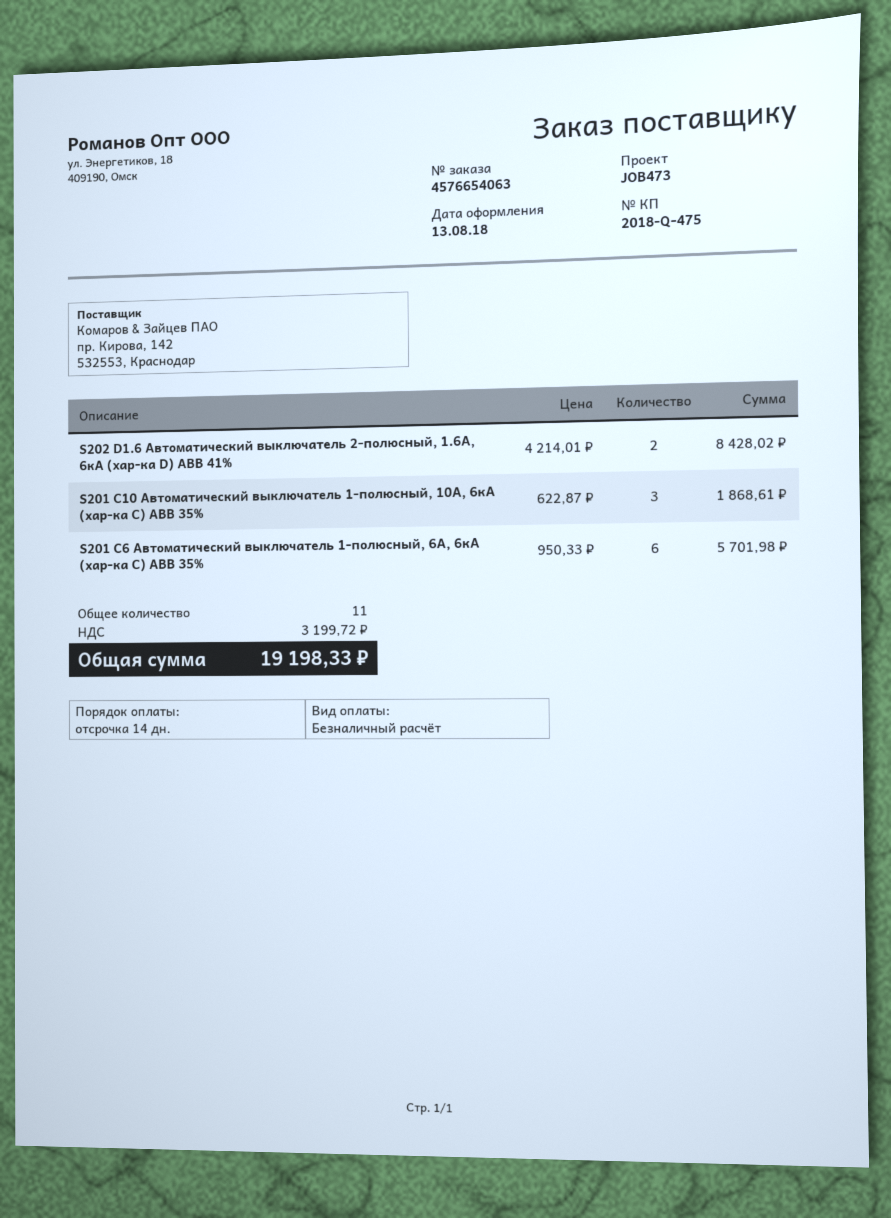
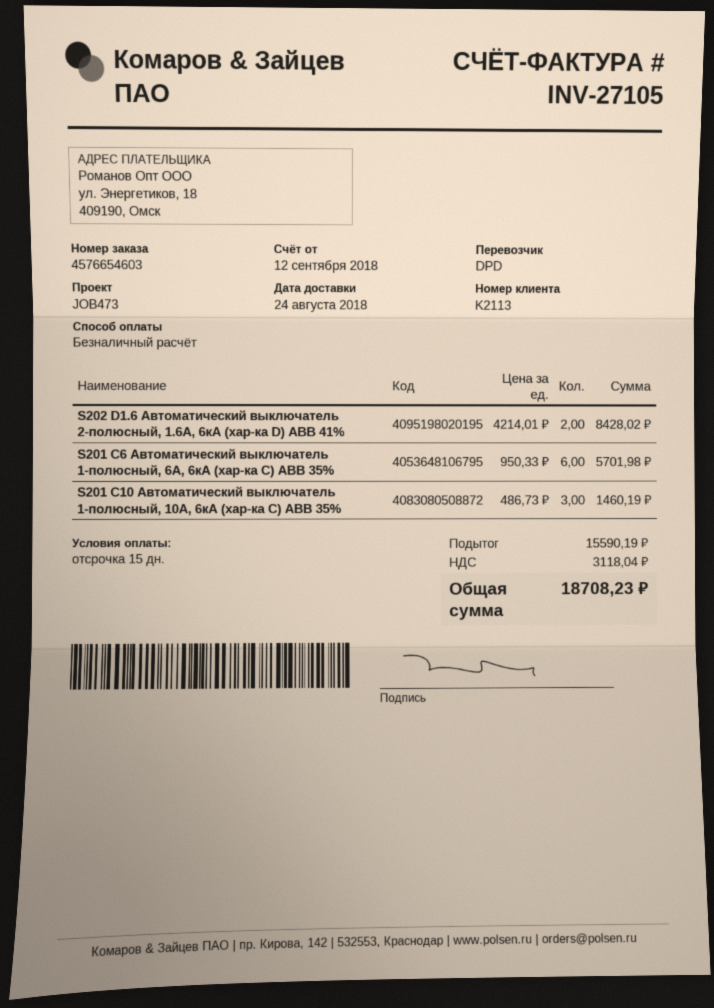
order number: 4576654063 -> 4576654603
payment terms: 14 days -> 15 days
S201 C10 Автоматический выключатель 1-полюсный, 10А, 6кА (хар-ка C) ABB 35%: 3 x 622.87 = 1868.61 -> 3 x 486.73 = 1460.19
tax: 3199.72 -> 3118.04
total: 19198.33 -> 18708.23

